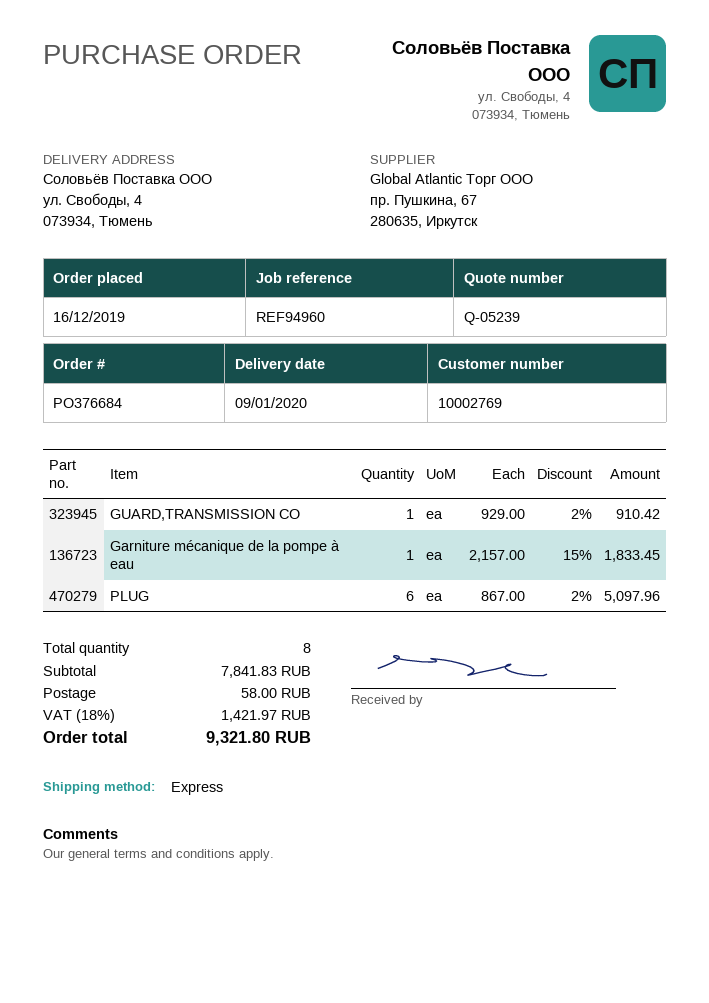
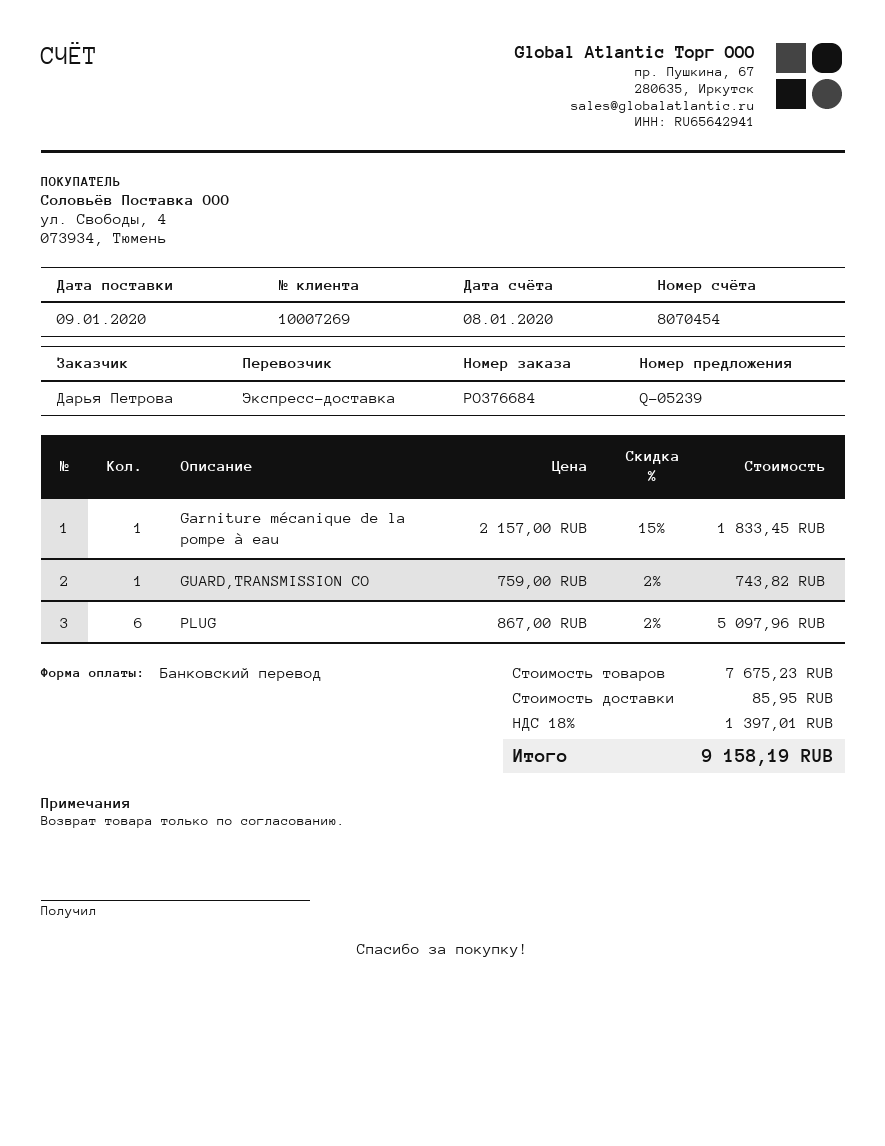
customer number: 10002769 -> 10007269
GUARD,TRANSMISSION CO: 1 x 929.00 - 2% = 910.42 -> 1 x 759.00 - 2% = 743.82
subtotal: 7841.83 -> 7675.23
shipping: 58.00 -> 85.95
tax: 18% = 1421.97 -> 18% = 1397.01
total: 9321.80 -> 9158.19

